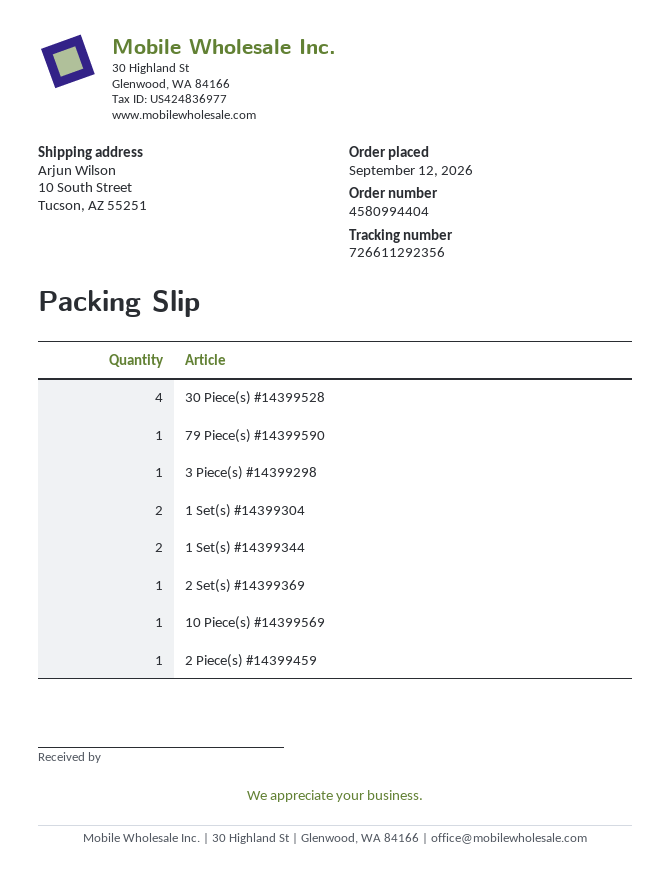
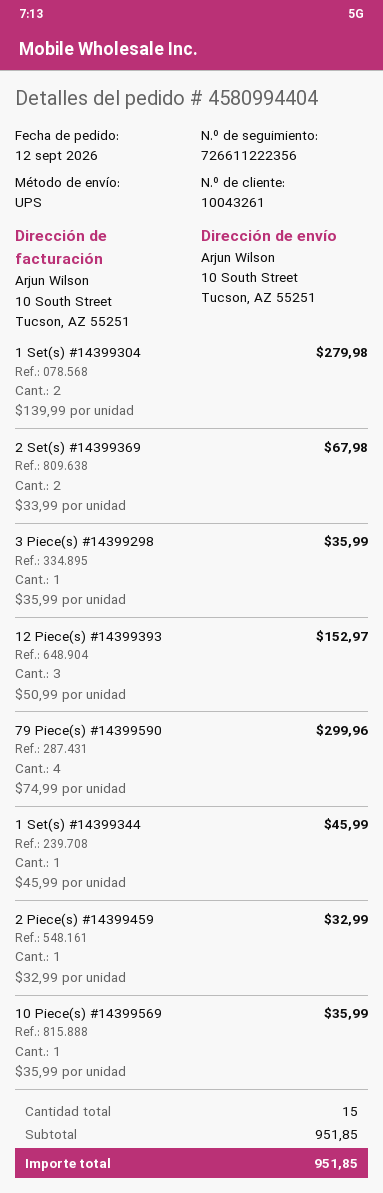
tracking number: 726611292356 -> 726611222356
30 Piece(s) #14399528: 4 -> none
79 Piece(s) #14399590: 1 -> 4
1 Set(s) #14399344: 2 -> 1
2 Set(s) #14399369: 1 -> 2
12 Piece(s) #14399393: none -> 3

